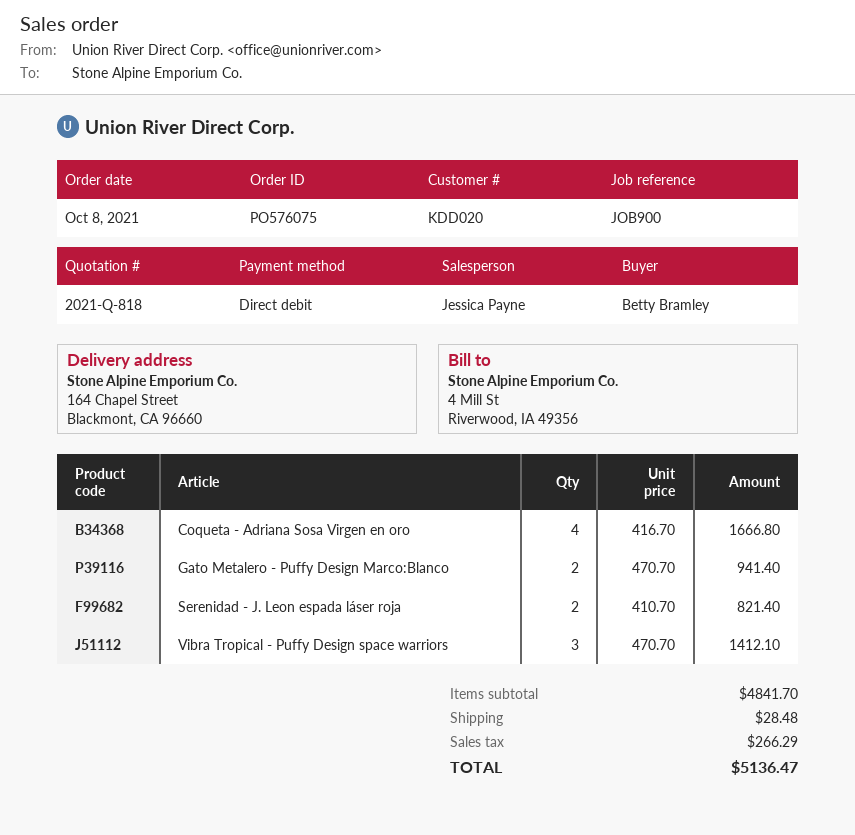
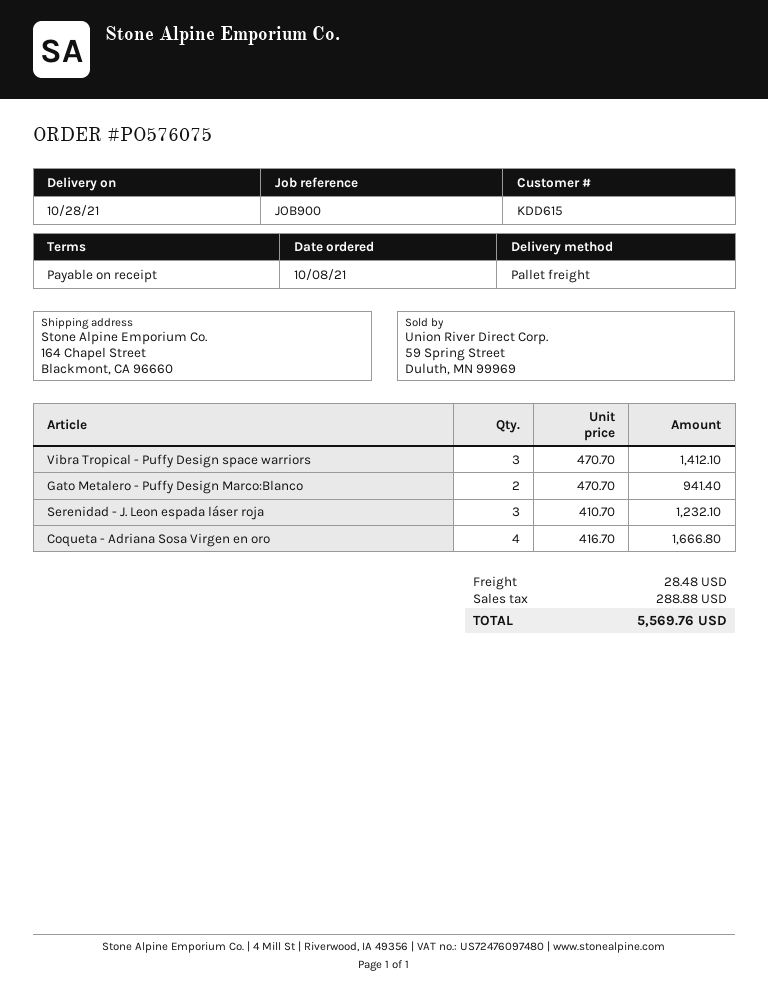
customer number: KDD020 -> KDD615
Serenidad - J. Leon espada láser roja: 2 x 410.70 = 821.40 -> 3 x 410.70 = 1232.10
tax: 266.29 -> 288.88
total: 5136.47 -> 5569.76

